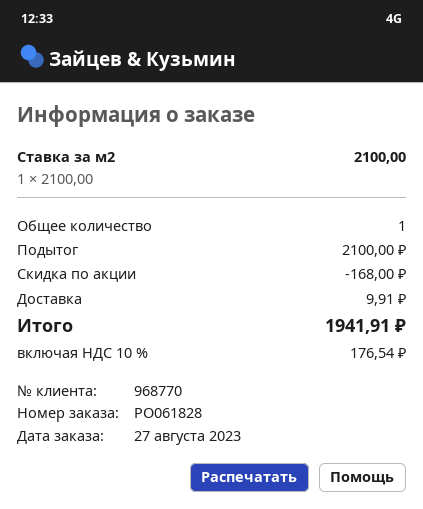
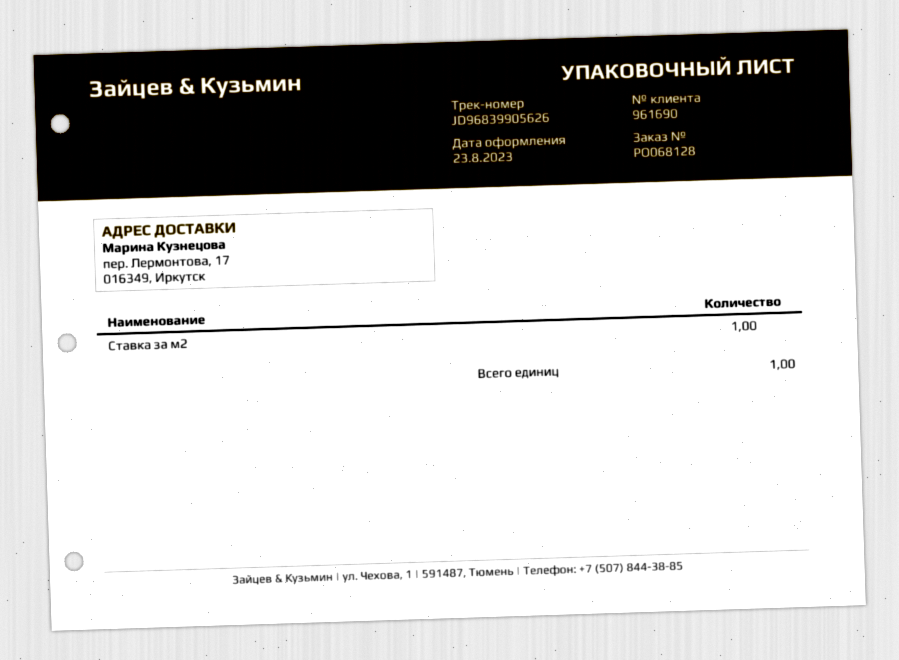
order number: PO061828 -> PO068128
order date: 2023-08-27 -> 2023-08-23
customer number: 968770 -> 961690

